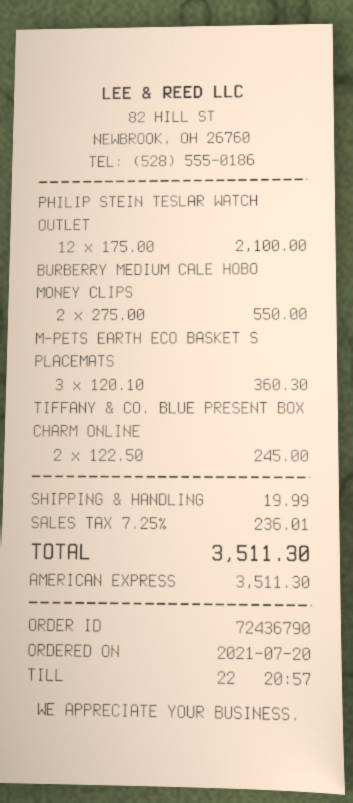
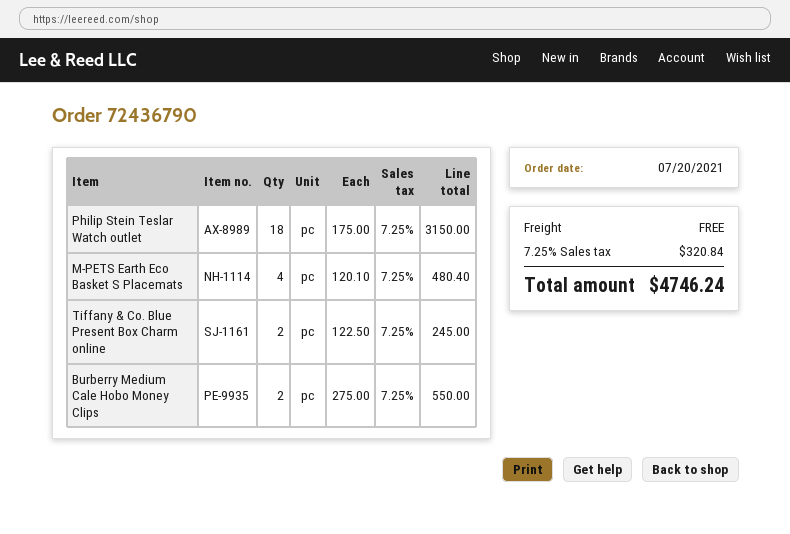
PHILIP STEIN TESLAR WATCH OUTLET: 12 x 175.00 = 2100.00 -> 18 x 175.00 = 3150.00
M-PETS EARTH ECO BASKET S PLACEMATS: 3 x 120.10 = 360.30 -> 4 x 120.10 = 480.40
shipping: 19.99 -> 0.00
tax: 7.25% = 236.01 -> 7.25% = 320.84
total: 3511.30 -> 4746.24

